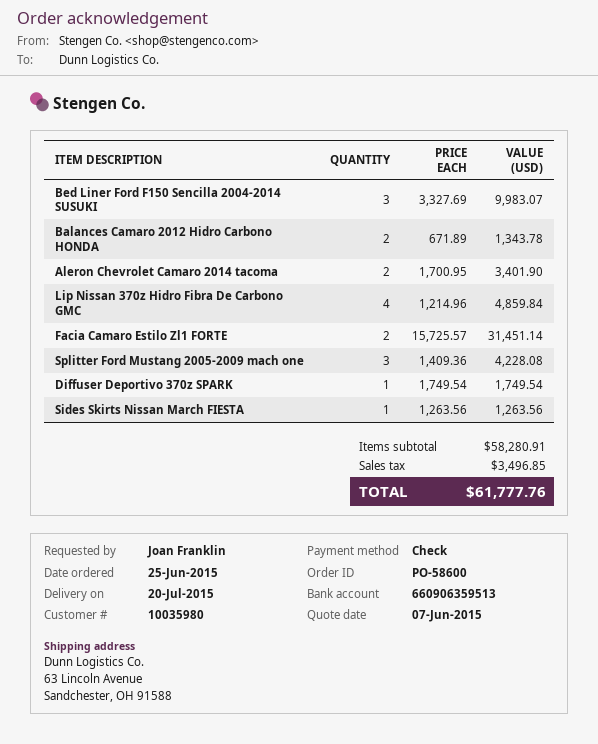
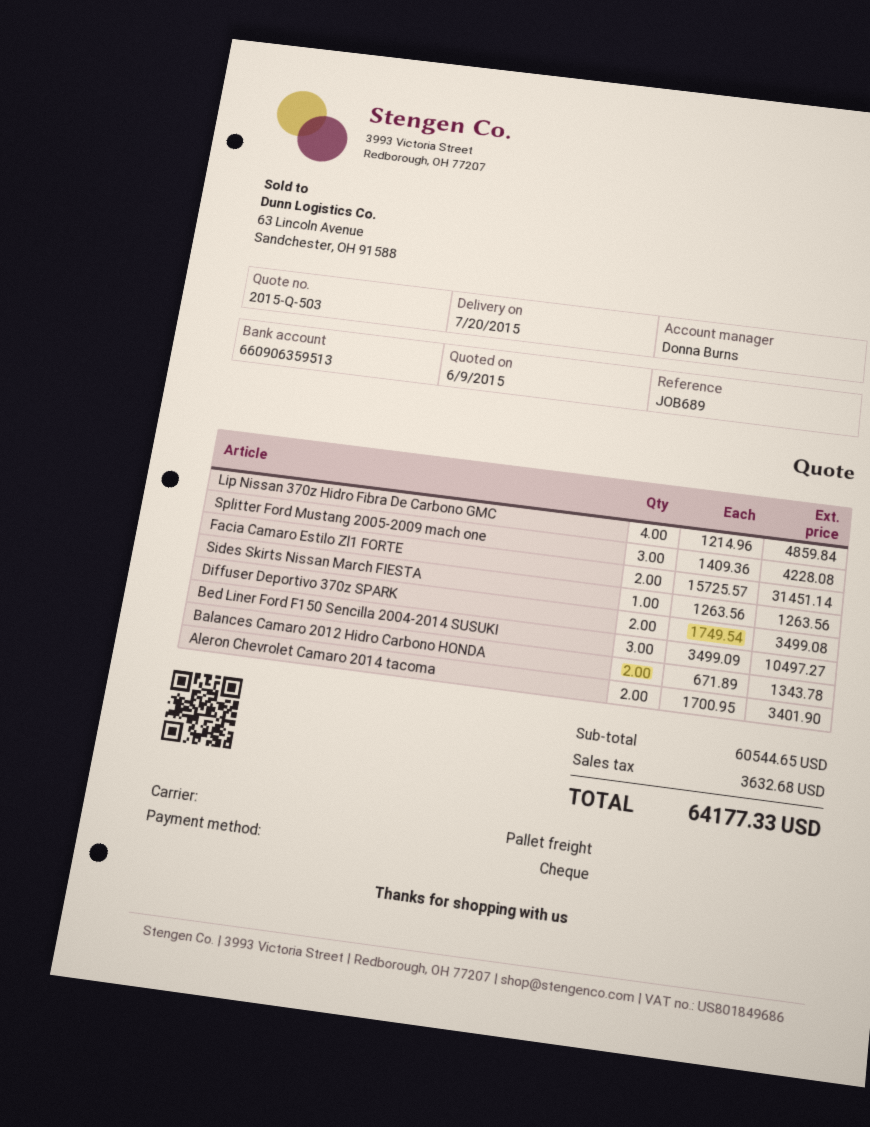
quote date: 2015-06-07 -> 2015-06-09
Bed Liner Ford F150 Sencilla 2004-2014 SUSUKI: 3 x 3327.69 = 9983.07 -> 3 x 3499.09 = 10497.27
Diffuser Deportivo 370z SPARK: 1 x 1749.54 = 1749.54 -> 2 x 1749.54 = 3499.08
subtotal: 58280.91 -> 60544.65
tax: 3496.85 -> 3632.68
total: 61777.76 -> 64177.33

